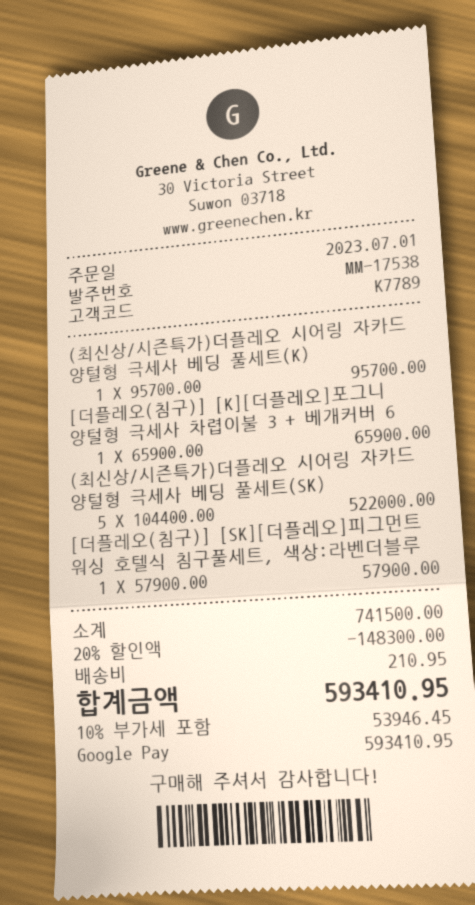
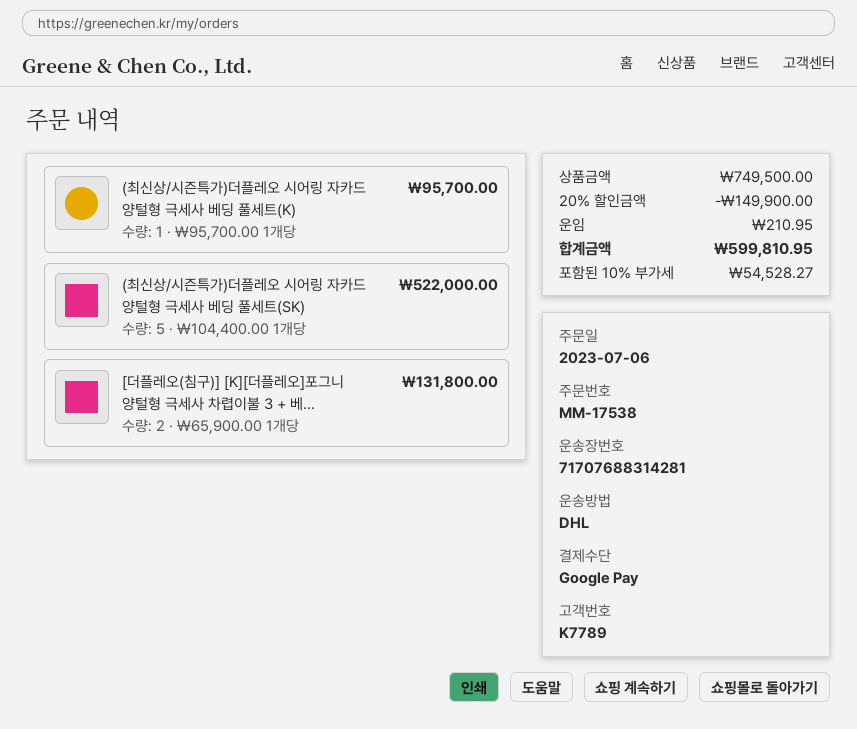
order date: 2023-07-01 -> 2023-07-06
[더플레오(침구)] [K][더플레오]포그니 양털형 극세사 차렵이불 3 + 베개커버 6: 1 x 65900.00 = 65900.00 -> 2 x 65900.00 = 131800.00
[더플레오(침구)] [SK][더플레오]피그먼트 워싱 호텔식 침구풀세트, 색상:라벤더블루: 1 x 57900.00 = 57900.00 -> none
subtotal: 741500.00 -> 749500.00
discount: 20% = 148300.00 -> 20% = 149900.00
tax: 10% = 53946.45 -> 10% = 54528.27
total: 593410.95 -> 599810.95

